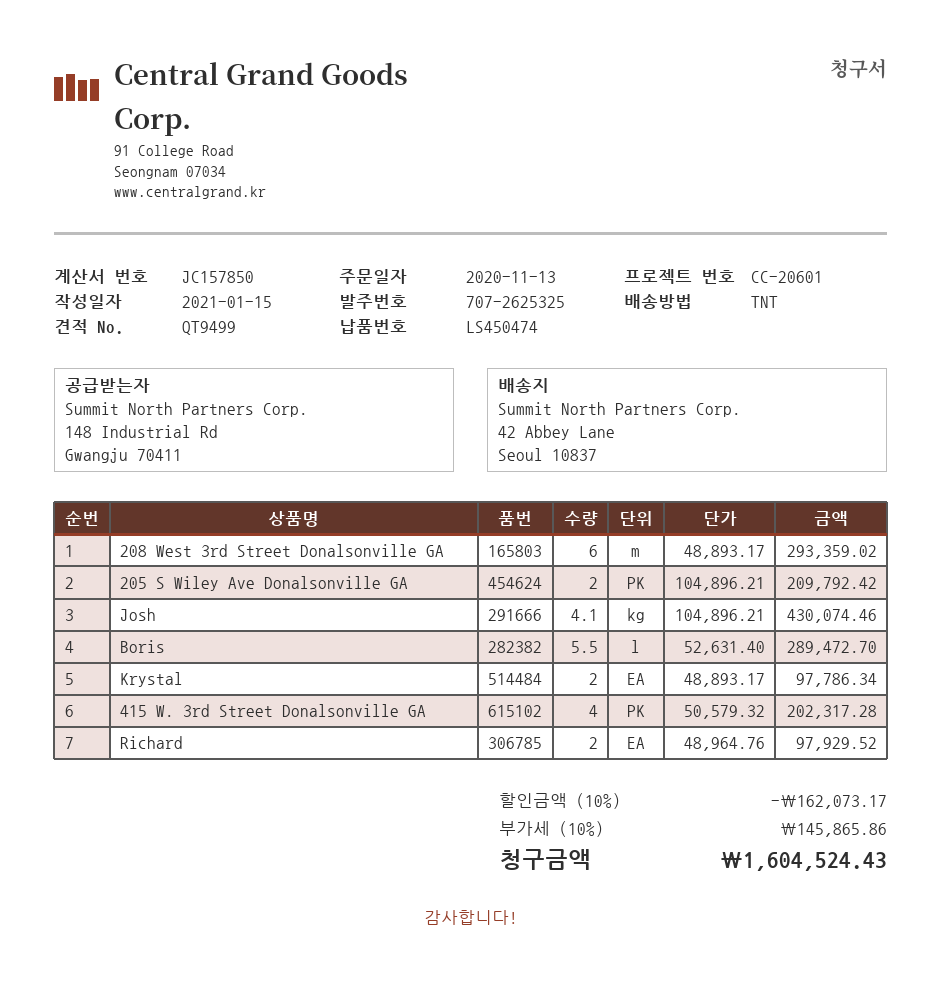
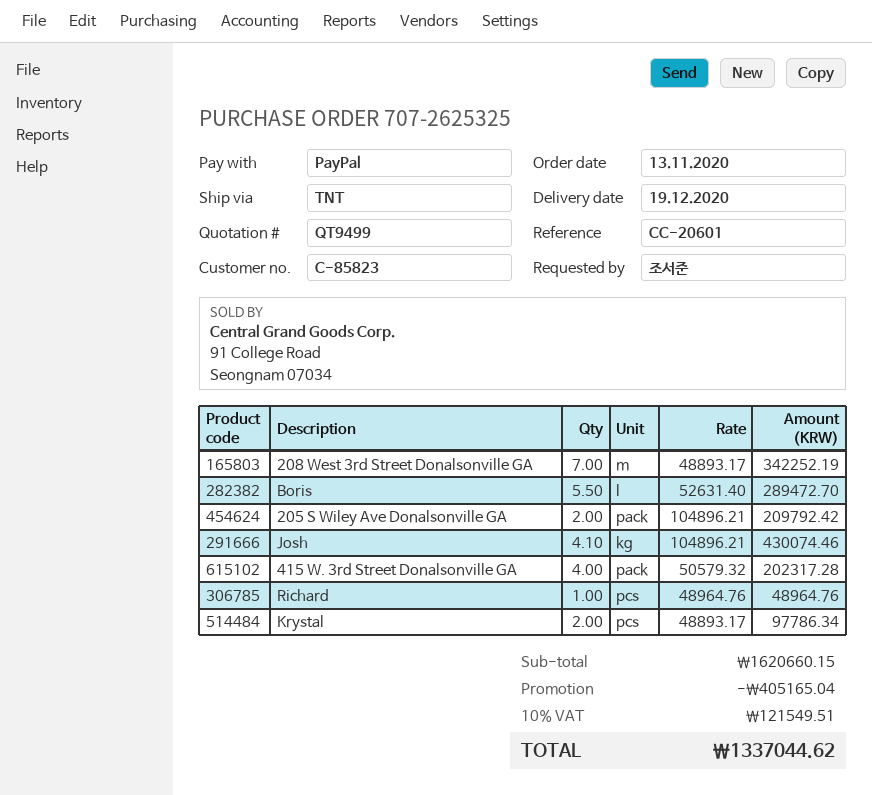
208 West 3rd Street Donalsonville GA: 6 x 48893.17 = 293359.02 -> 7 x 48893.17 = 342252.19
Richard: 2 x 48964.76 = 97929.52 -> 1 x 48964.76 = 48964.76
discount: 162073.17 -> 405165.04
tax: 10% = 145865.86 -> 10% = 121549.51
total: 1604524.43 -> 1337044.62

